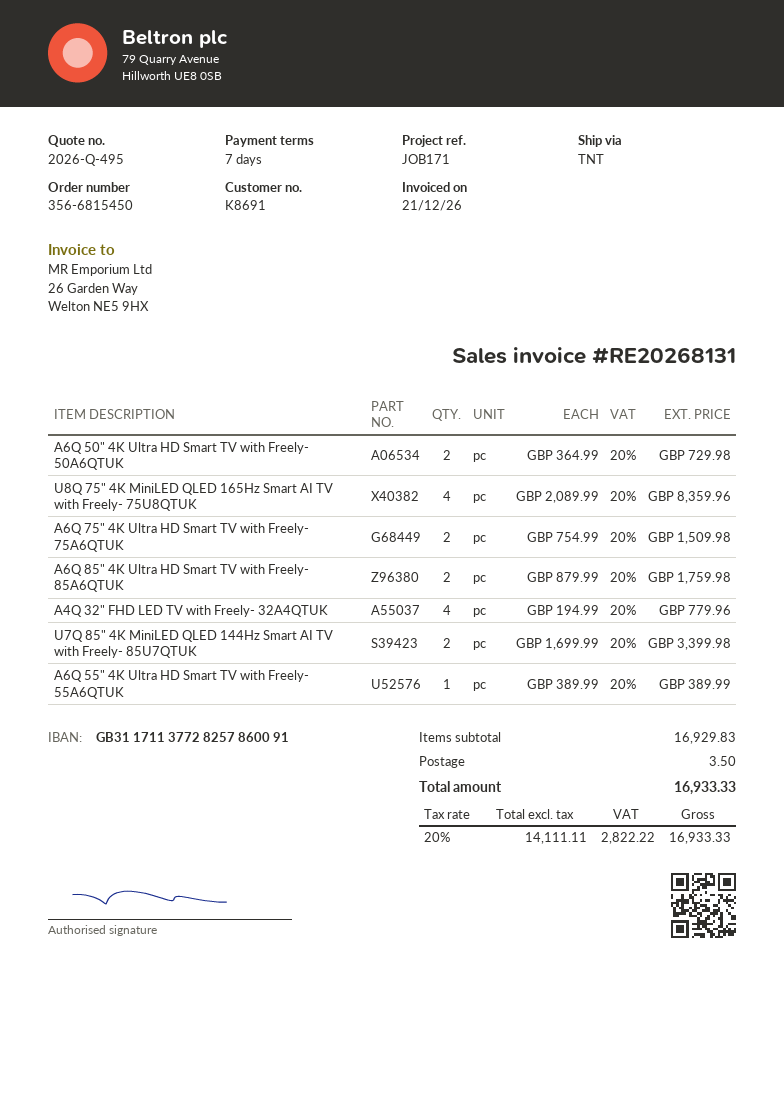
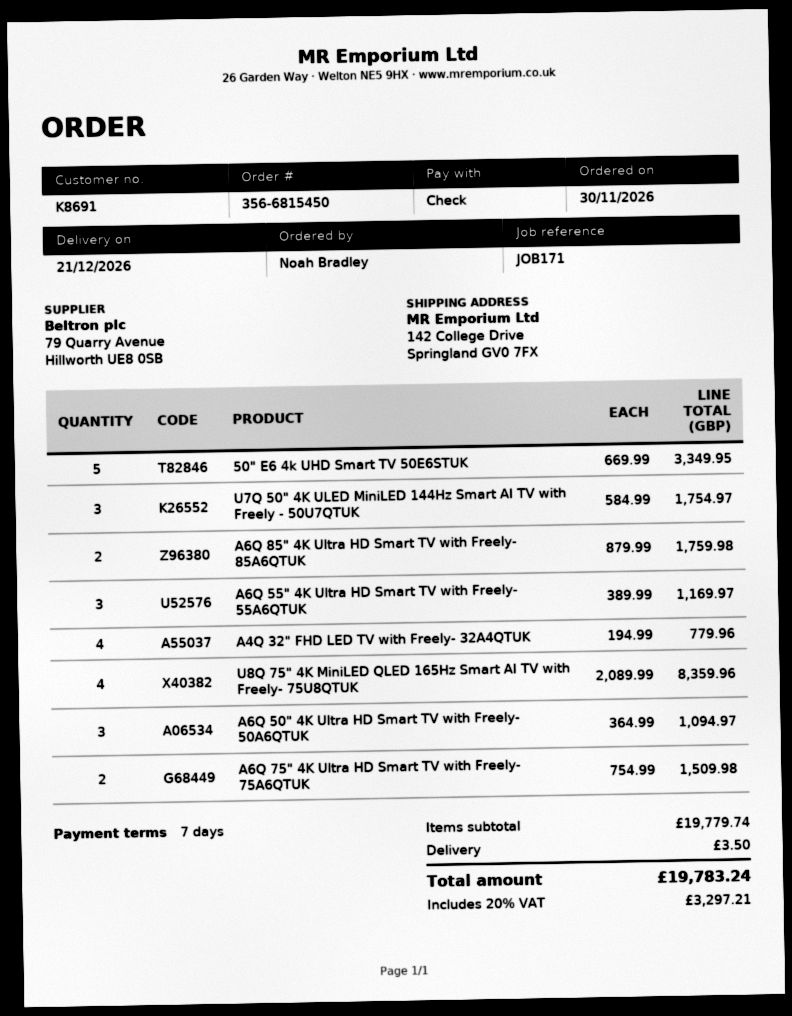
A6Q 50" 4K Ultra HD Smart TV with Freely- 50A6QTUK: 2 x 364.99 = 729.98 -> 3 x 364.99 = 1094.97
U7Q 85" 4K MiniLED QLED 144Hz Smart AI TV with Freely- 85U7QTUK: 2 x 1699.99 = 3399.98 -> none
A6Q 55" 4K Ultra HD Smart TV with Freely- 55A6QTUK: 1 x 389.99 = 389.99 -> 3 x 389.99 = 1169.97
50" E6 4k UHD Smart TV 50E6STUK: none -> 5 x 669.99 = 3349.95
U7Q 50" 4K ULED MiniLED 144Hz Smart AI TV with Freely - 50U7QTUK: none -> 3 x 584.99 = 1754.97
subtotal: 16929.83 -> 19779.74
tax: 20% = 2822.22 -> 20% = 3297.21
total: 16933.33 -> 19783.24

